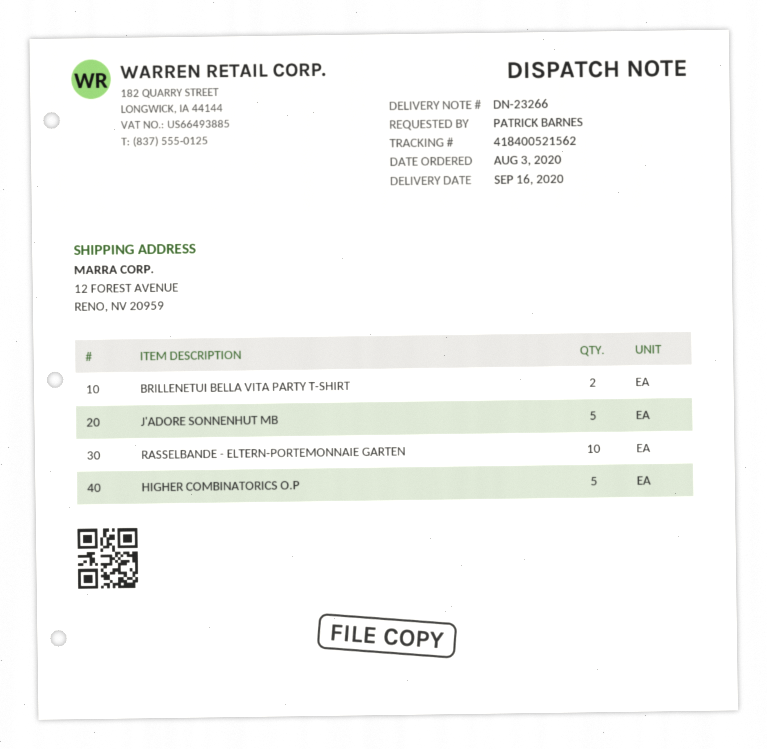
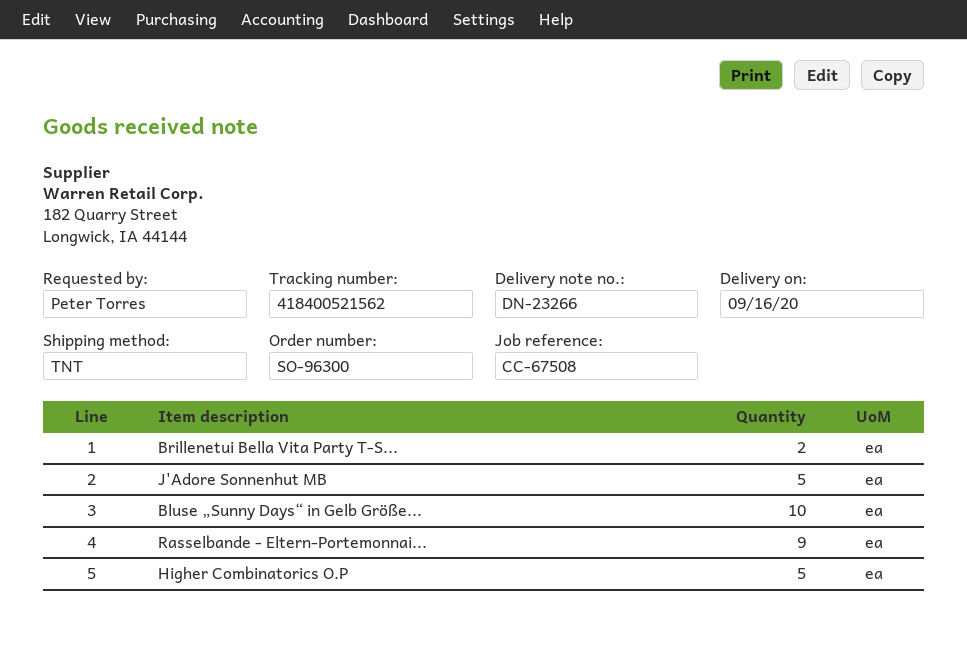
ordered by: PATRICK BARNES -> Peter Torres
RASSELBANDE - ELTERN-PORTEMONNAIE GARTEN: 10 -> 9
Bluse „Sunny Days“ in Gelb Größe...: none -> 10

